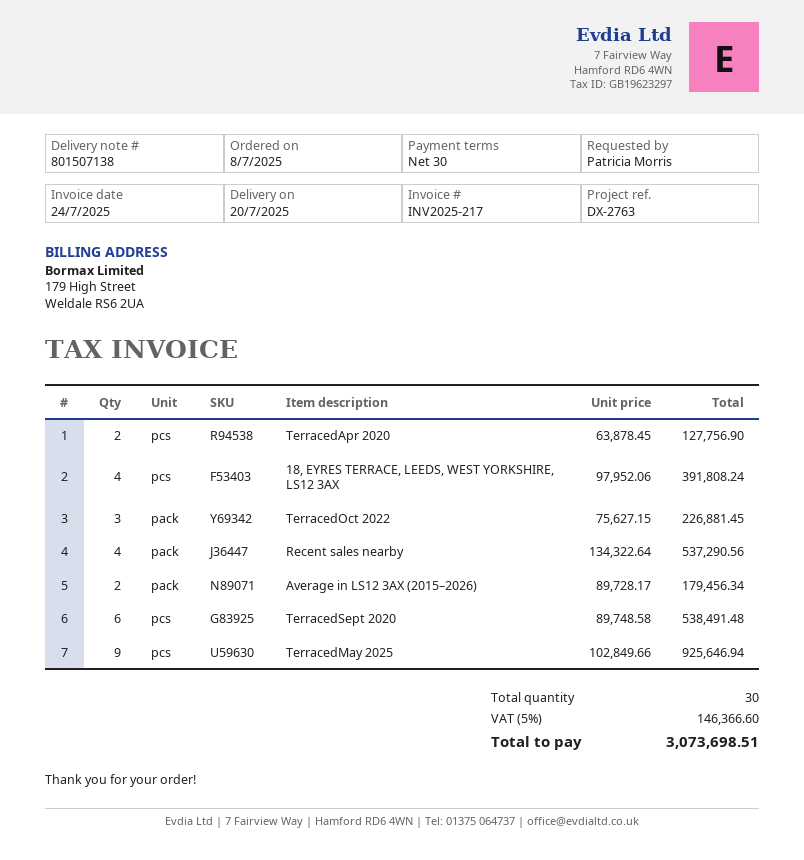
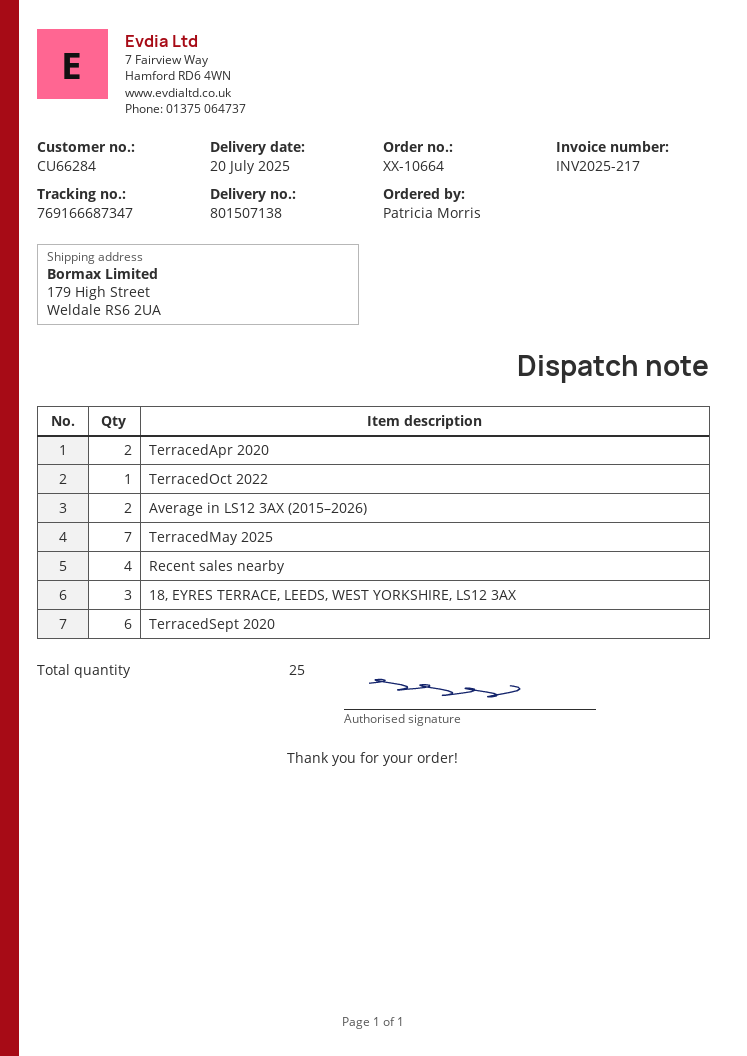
18, EYRES TERRACE, LEEDS, WEST YORKSHIRE, LS12 3AX: 4 -> 3
TerracedOct 2022: 3 -> 1
TerracedMay 2025: 9 -> 7
total quantity: 30 -> 25

